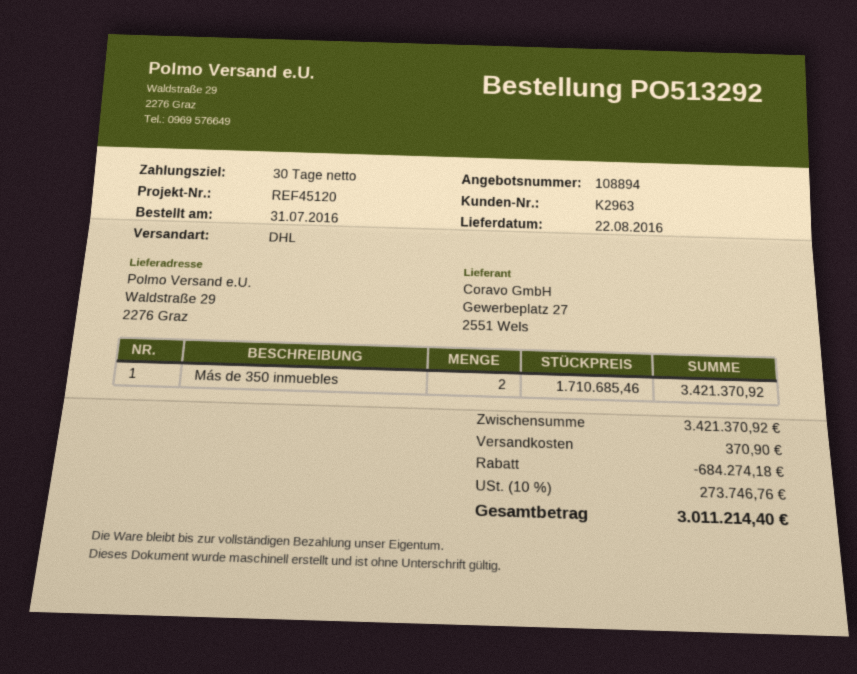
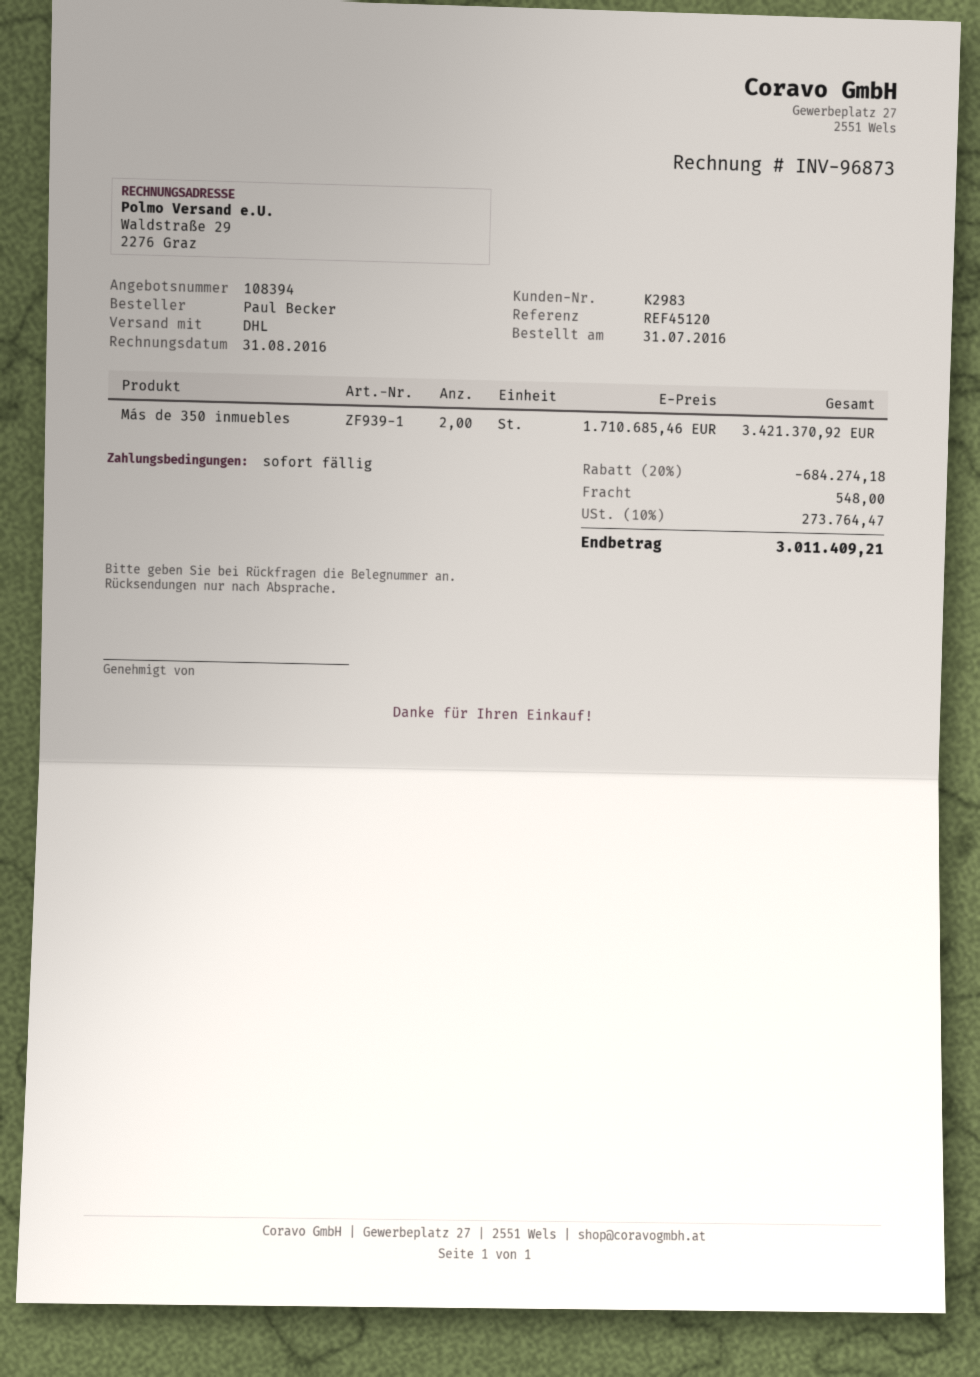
quote number: 108894 -> 108394
payment terms: 30 days -> on receipt
customer number: K2963 -> K2983
shipping: 370.90 -> 548.00
tax: 10% = 273746.76 -> 10% = 273764.47
total: 3011214.40 -> 3011409.21

